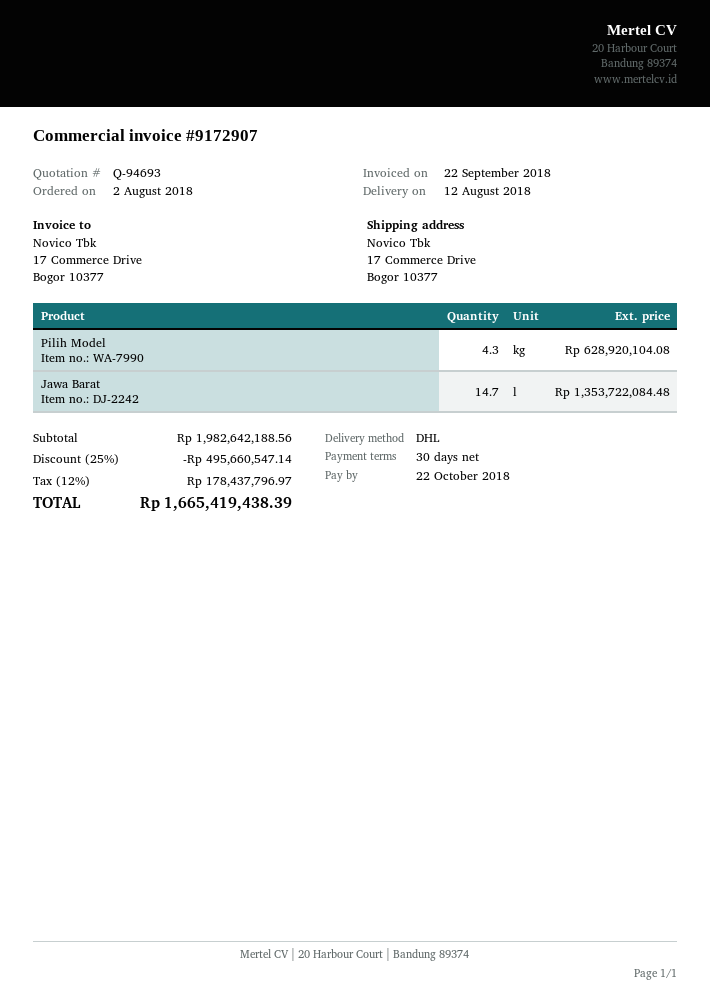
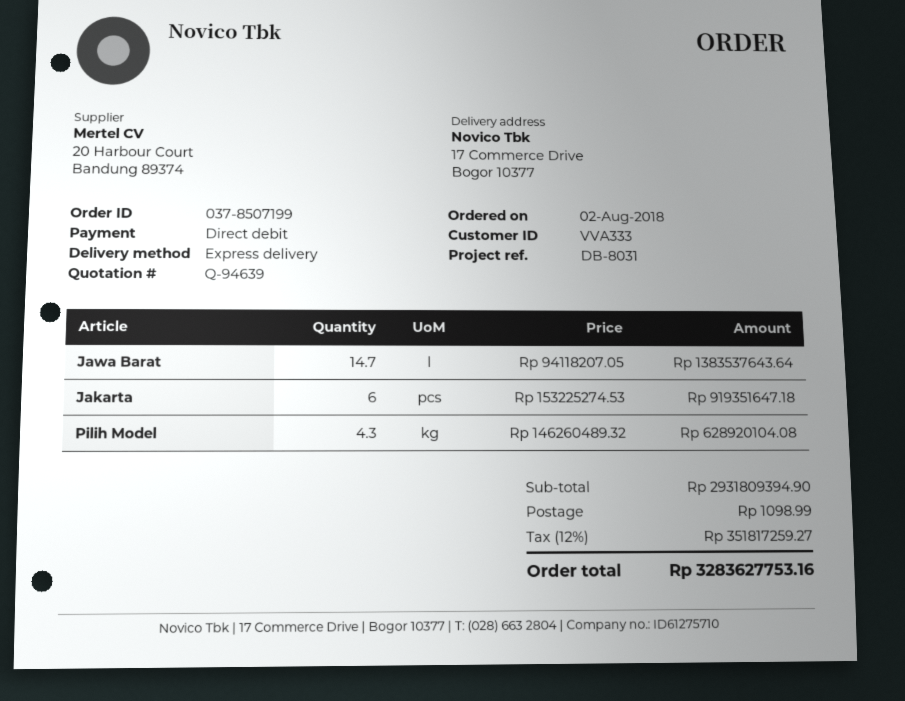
quote number: Q-94693 -> Q-94639
shipping method: DHL -> express
Jawa Barat: 14.7 for 1353722084.48 -> 14.7 for 1383537643.64
Jakarta: none -> 6 for 919351647.18
subtotal: 1982642188.56 -> 2931809394.90
discount: 25% = 495660547.14 -> none
shipping: none -> 1098.99
tax: 12% = 178437796.97 -> 12% = 351817259.27
total: 1665419438.39 -> 3283627753.16

